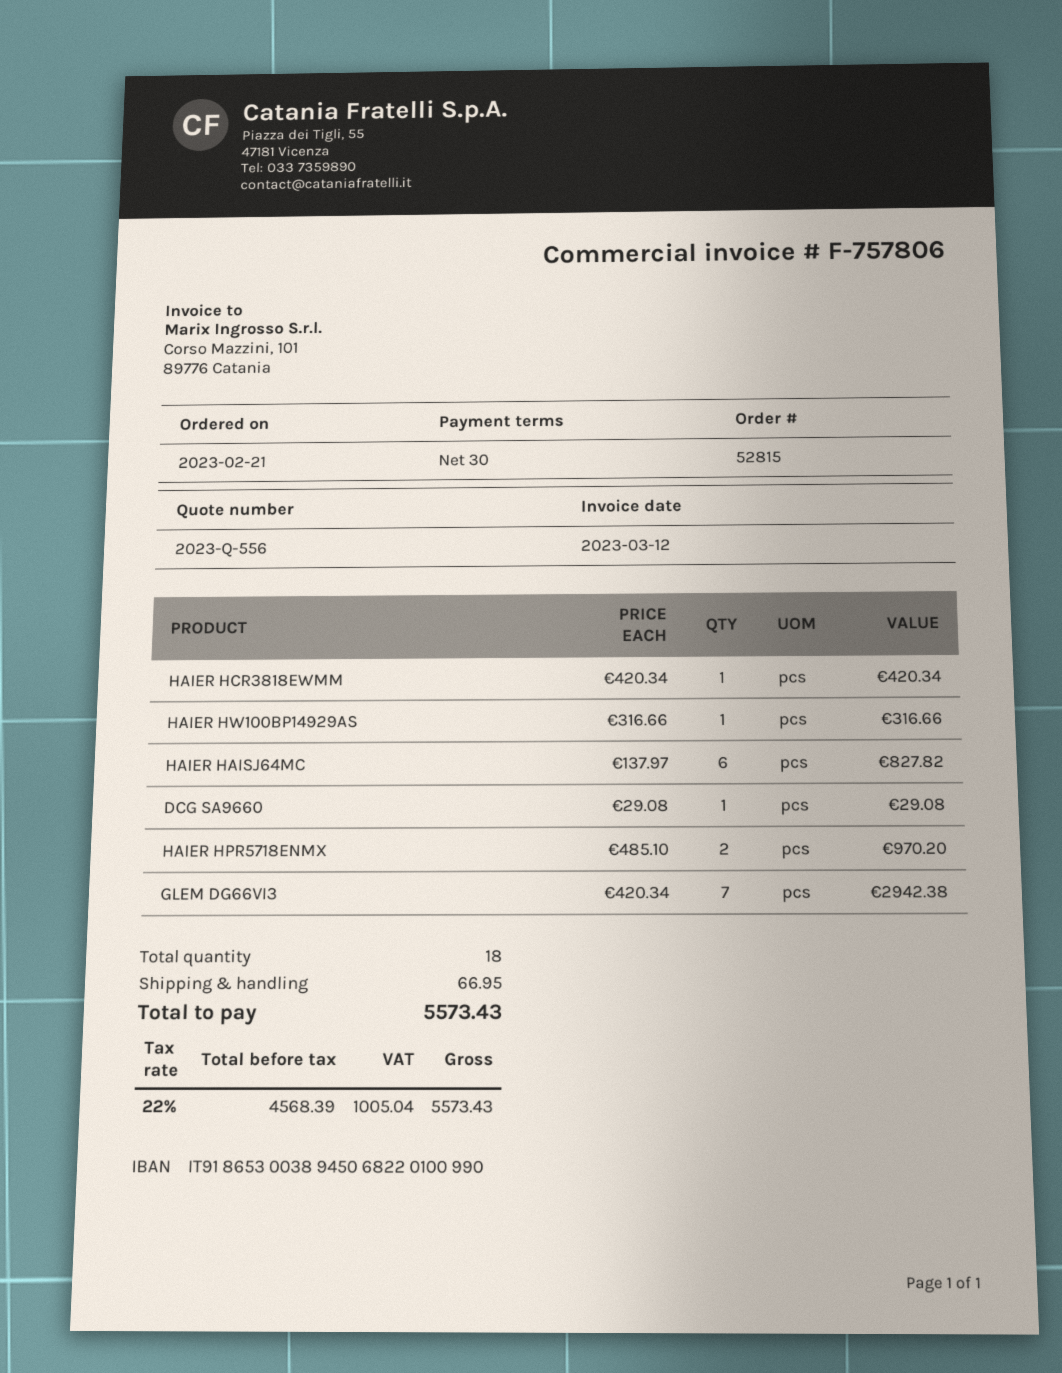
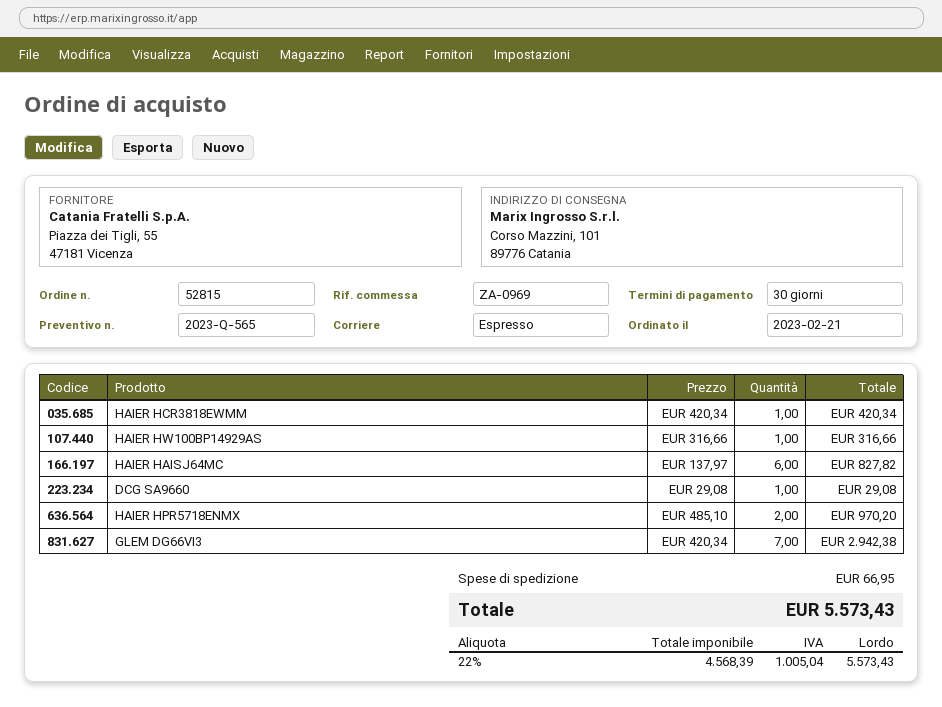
quote number: 2023-Q-556 -> 2023-Q-565

